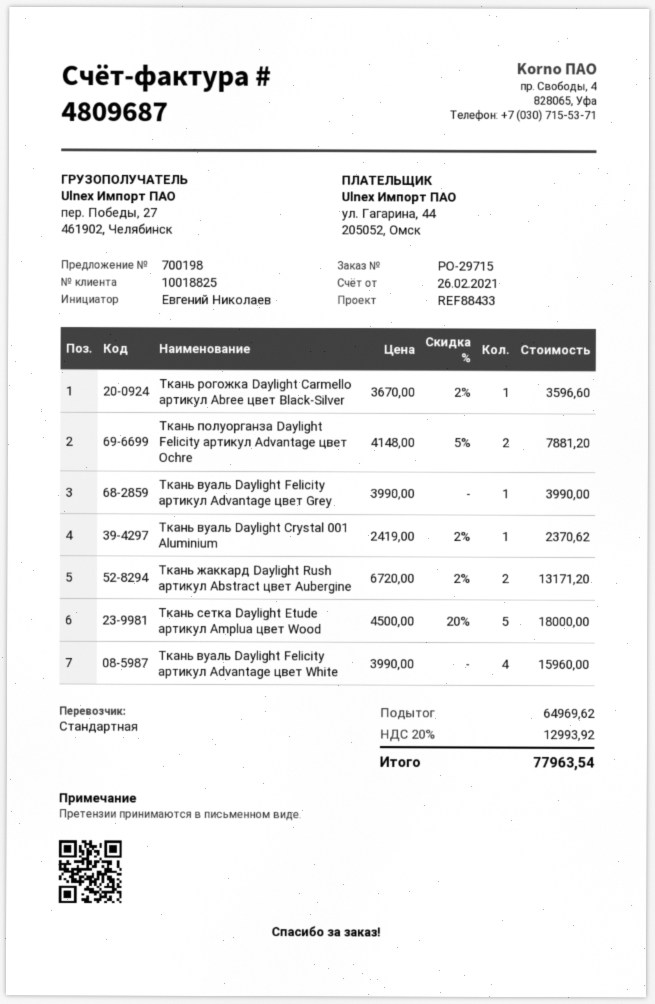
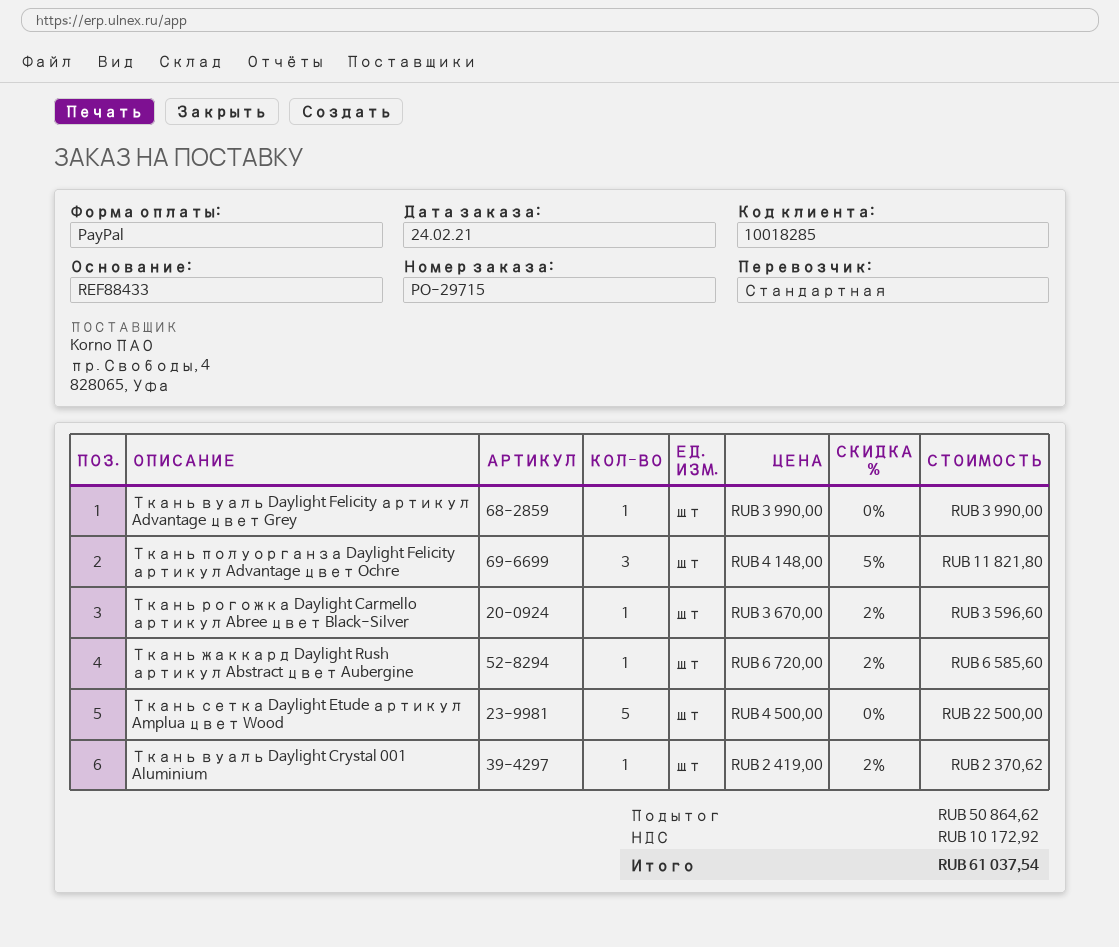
customer number: 10018825 -> 10018285
Ткань полуорганза Daylight Felicity артикул Advantage цвет Ochre: 2 x 4148.00 - 5% = 7881.20 -> 3 x 4148.00 - 5% = 11821.80
Ткань жаккард Daylight Rush артикул Abstract цвет Aubergine: 2 x 6720.00 - 2% = 13171.20 -> 1 x 6720.00 - 2% = 6585.60
Ткань сетка Daylight Etude артикул Amplua цвет Wood: 5 x 4500.00 - 20% = 18000.00 -> 5 x 4500.00 = 22500.00
Ткань вуаль Daylight Felicity артикул Advantage цвет White: 4 x 3990.00 = 15960.00 -> none
subtotal: 64969.62 -> 50864.62
tax: 12993.92 -> 10172.92
total: 77963.54 -> 61037.54

